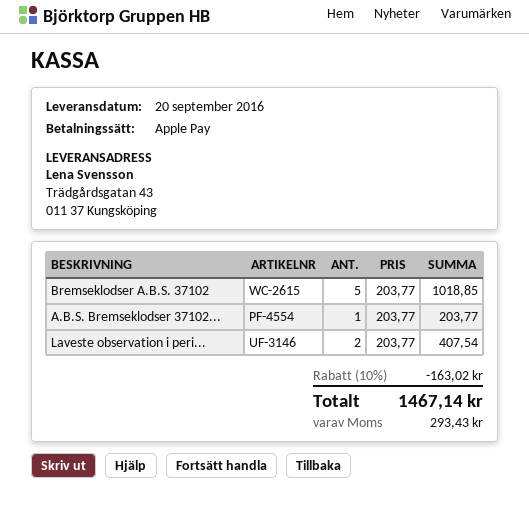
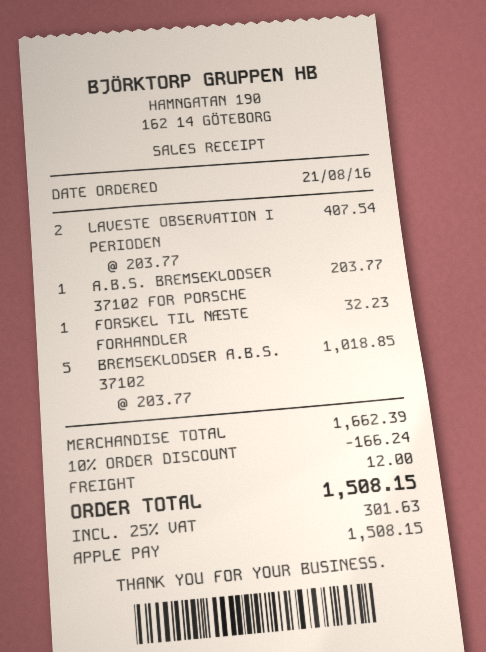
FORSKEL TIL NÆSTE FORHANDLER: none -> 1 x 32.23 = 32.23
discount: 10% = 163.02 -> 10% = 166.24
shipping: none -> 12.00
tax: 293.43 -> 301.63
total: 1467.14 -> 1508.15

